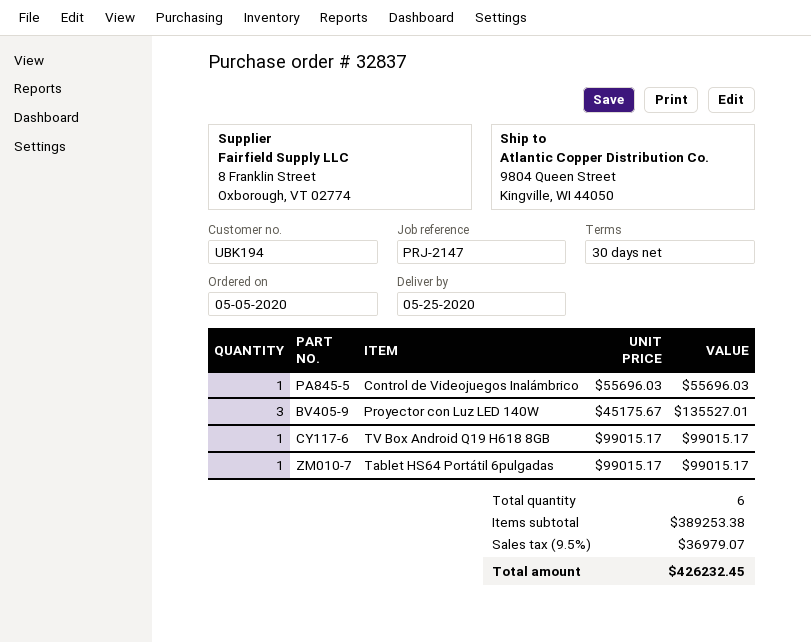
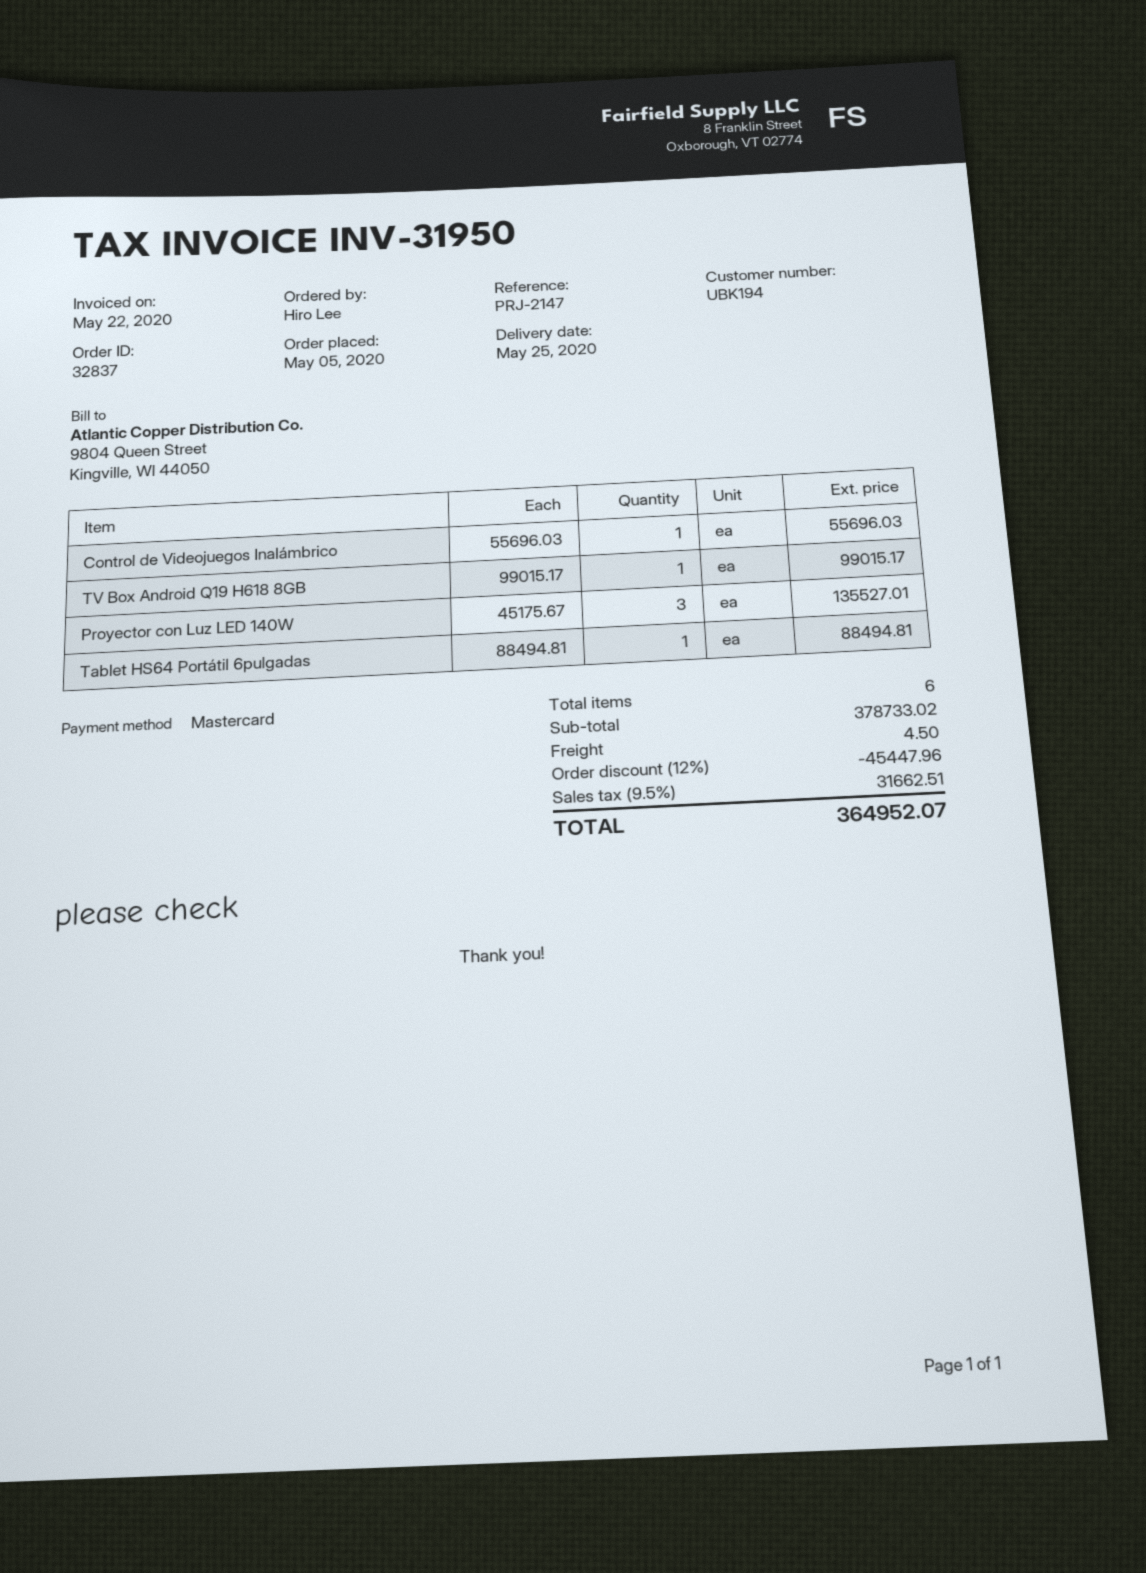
Tablet HS64 Portátil 6pulgadas: 1 x 99015.17 = 99015.17 -> 1 x 88494.81 = 88494.81
subtotal: 389253.38 -> 378733.02
discount: none -> 12% = 45447.96
shipping: none -> 4.50
tax: 9.5% = 36979.07 -> 9.5% = 31662.51
total: 426232.45 -> 364952.07

